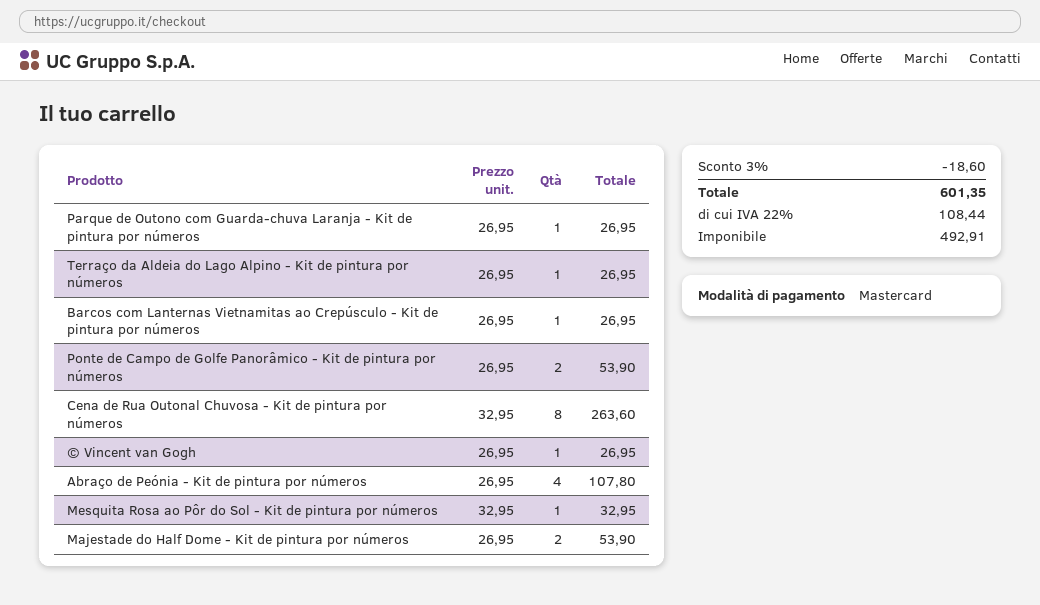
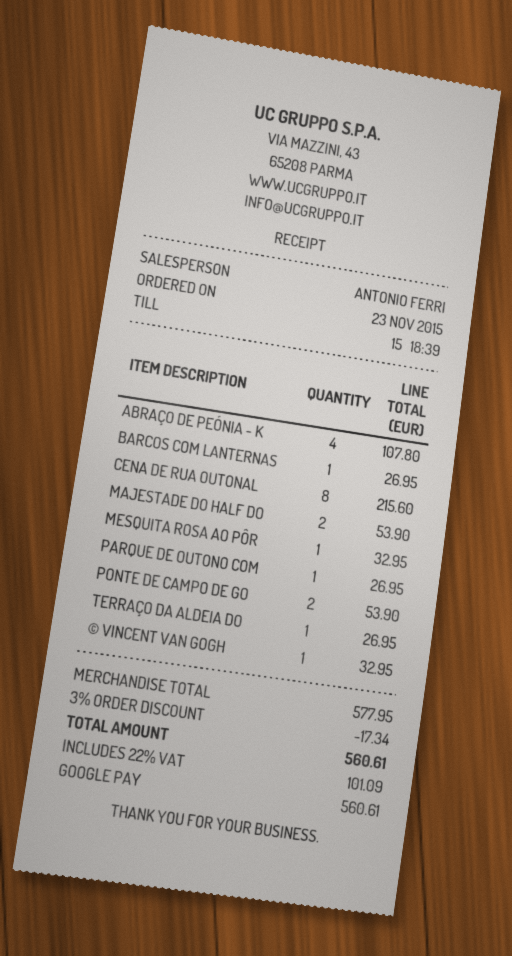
payment method: Mastercard -> Google Pay
Cena de Rua Outonal Chuvosa - Kit de pintura por números: 8 for 263.60 -> 8 for 215.60
© Vincent van Gogh: 1 for 26.95 -> 1 for 32.95
discount: 3% = 18.60 -> 3% = 17.34
tax: 22% = 108.44 -> 22% = 101.09
total: 601.35 -> 560.61

